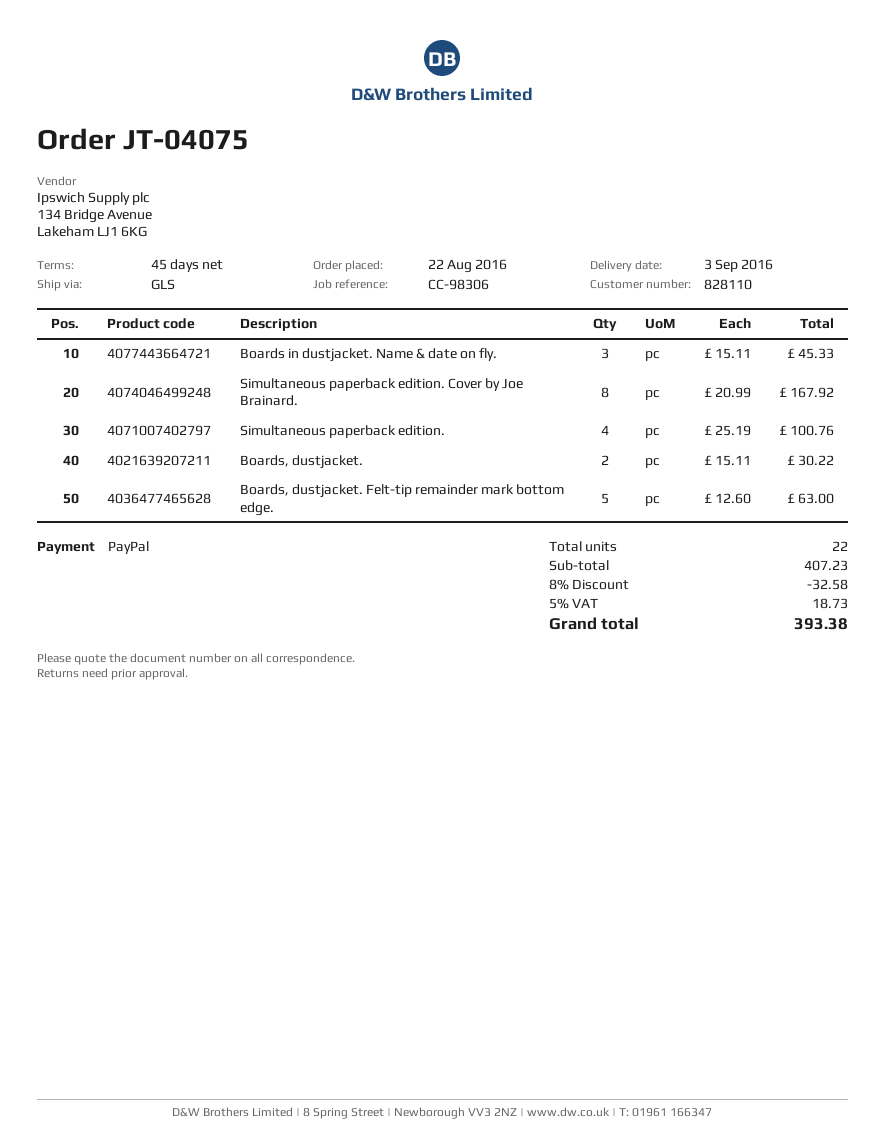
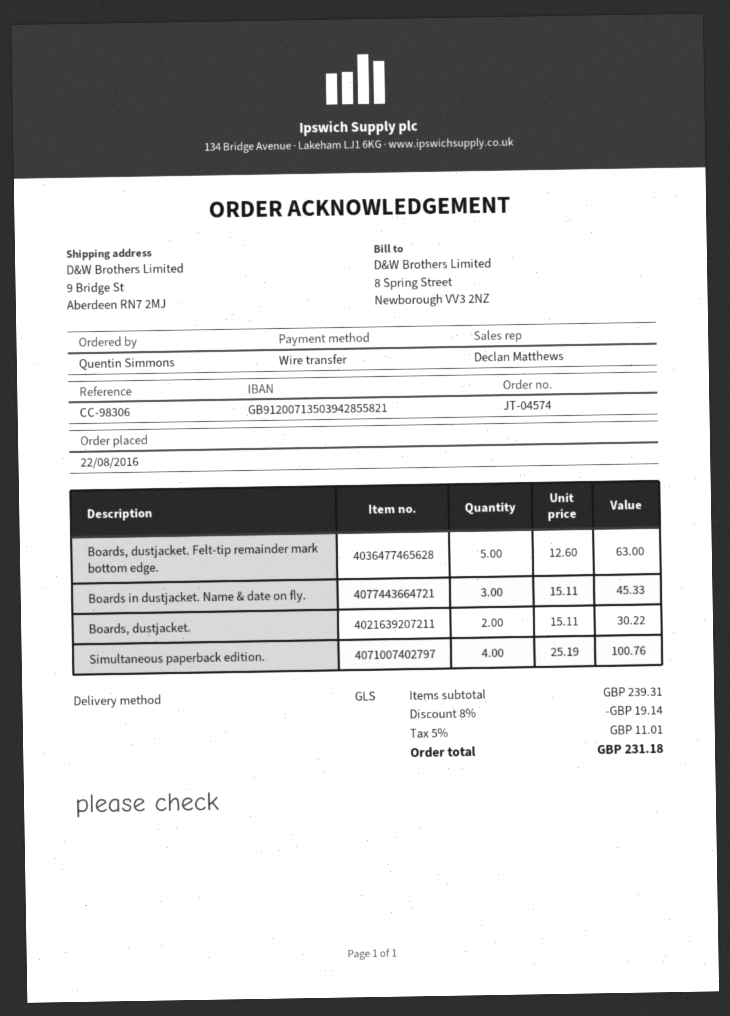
order number: JT-04075 -> JT-04574
payment method: PayPal -> bank transfer
Simultaneous paperback edition. Cover by Joe Brainard.: 8 x 20.99 = 167.92 -> none
subtotal: 407.23 -> 239.31
discount: 8% = 32.58 -> 8% = 19.14
tax: 5% = 18.73 -> 5% = 11.01
total: 393.38 -> 231.18

